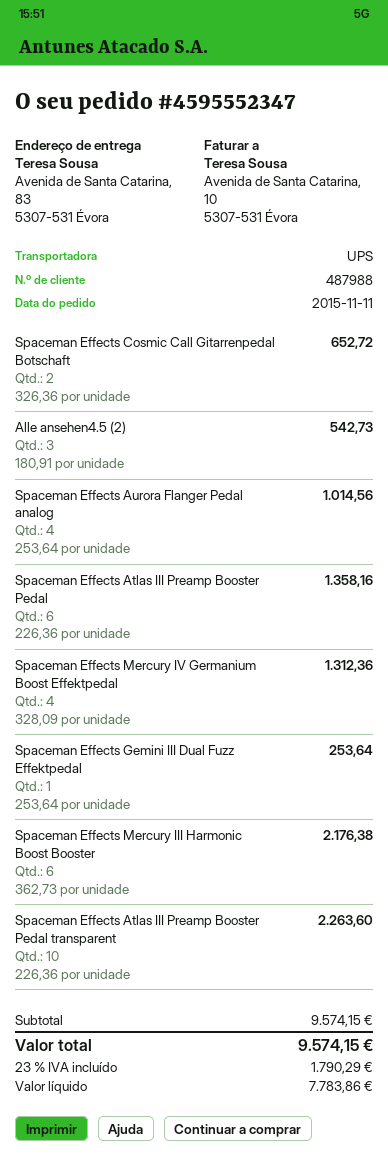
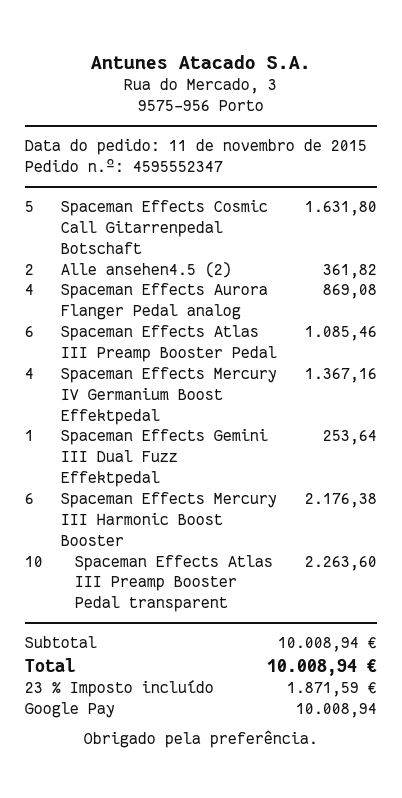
Spaceman Effects Cosmic Call Gitarrenpedal Botschaft: 2 for 652.72 -> 5 for 1631.80
Alle ansehen4.5 (2): 3 for 542.73 -> 2 for 361.82
Spaceman Effects Aurora Flanger Pedal analog: 4 for 1014.56 -> 4 for 869.08
Spaceman Effects Atlas III Preamp Booster Pedal: 6 for 1358.16 -> 6 for 1085.46
Spaceman Effects Mercury IV Germanium Boost Effektpedal: 4 for 1312.36 -> 4 for 1367.16
subtotal: 9574.15 -> 10008.94
tax: 23% = 1790.29 -> 23% = 1871.59
total: 9574.15 -> 10008.94

